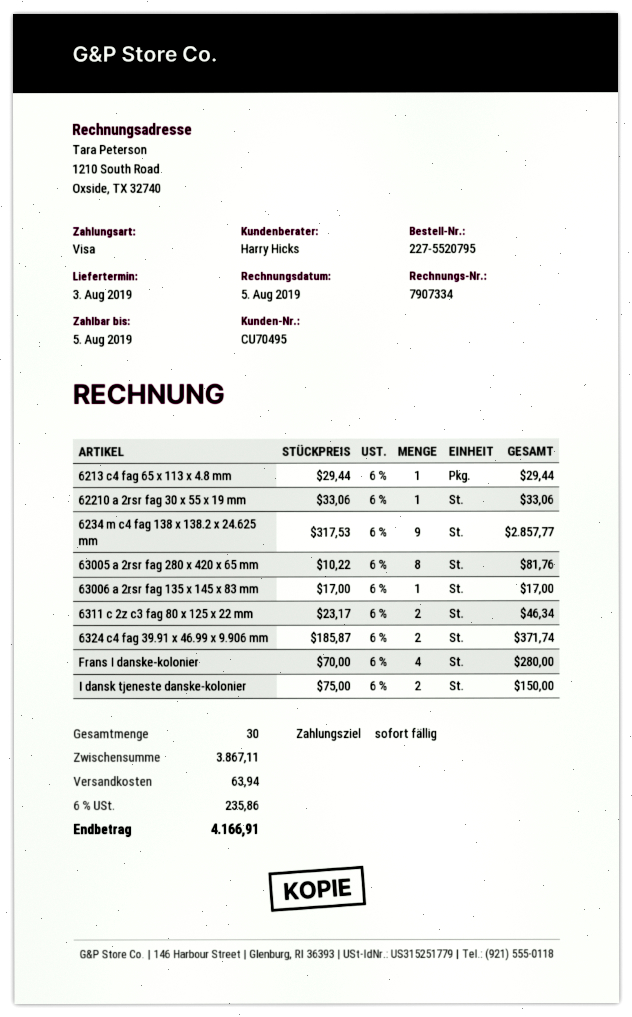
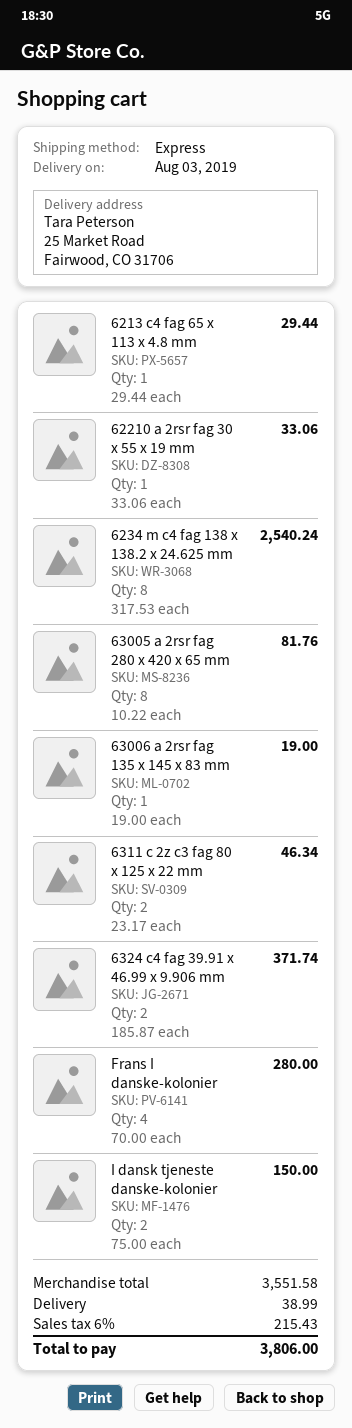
6234 m c4 fag 138 x 138.2 x 24.625 mm: 9 x 317.53 = 2857.77 -> 8 x 317.53 = 2540.24
63006 a 2rsr fag 135 x 145 x 83 mm: 1 x 17.00 = 17.00 -> 1 x 19.00 = 19.00
subtotal: 3867.11 -> 3551.58
shipping: 63.94 -> 38.99
tax: 6% = 235.86 -> 6% = 215.43
total: 4166.91 -> 3806.00

